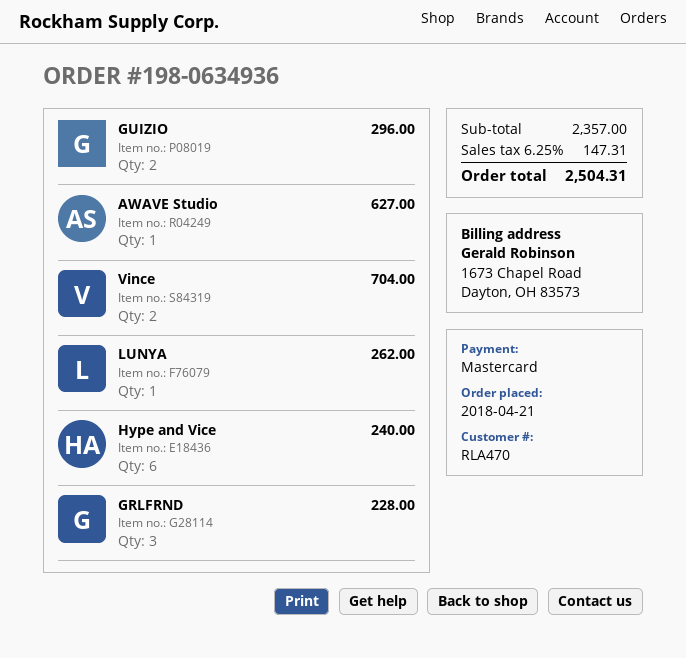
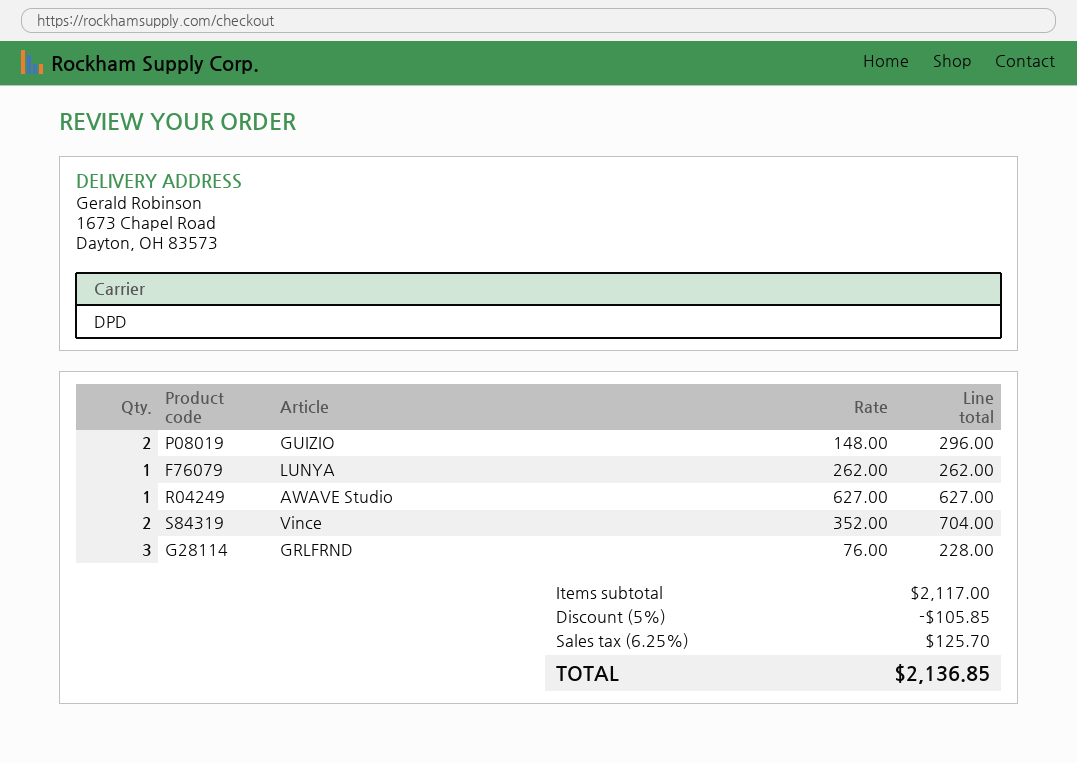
Hype and Vice: 6 for 240.00 -> none
subtotal: 2357.00 -> 2117.00
discount: none -> 5% = 105.85
tax: 6.25% = 147.31 -> 6.25% = 125.70
total: 2504.31 -> 2136.85

